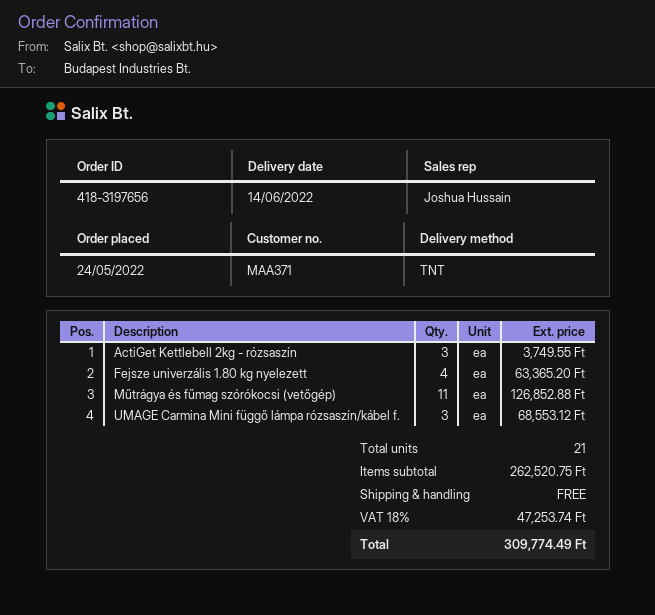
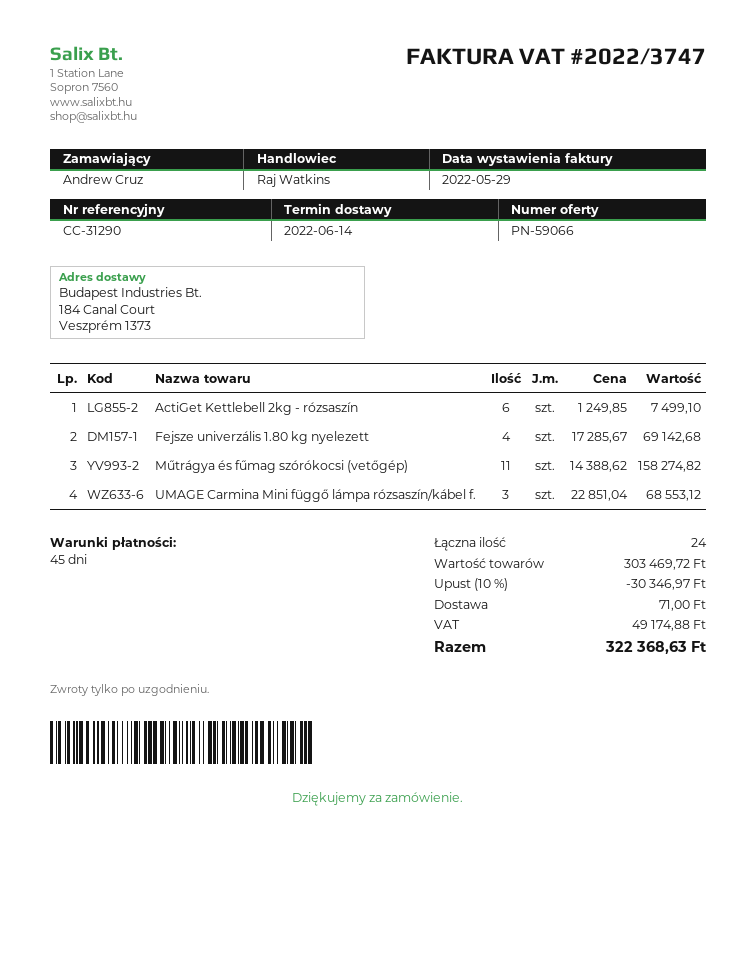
sales rep: Joshua Hussain -> Raj Watkins
ActiGet Kettlebell 2kg - rózsaszín: 3 for 3749.55 -> 6 for 7499.10
Fejsze univerzális 1.80 kg nyelezett: 4 for 63365.20 -> 4 for 69142.68
Műtrágya és fűmag szórókocsi (vetőgép): 11 for 126852.88 -> 11 for 158274.82
total quantity: 21 -> 24
subtotal: 262520.75 -> 303469.72
discount: none -> 10% = 30346.97
shipping: 0.00 -> 71.00
tax: 47253.74 -> 49174.88
total: 309774.49 -> 322368.63

